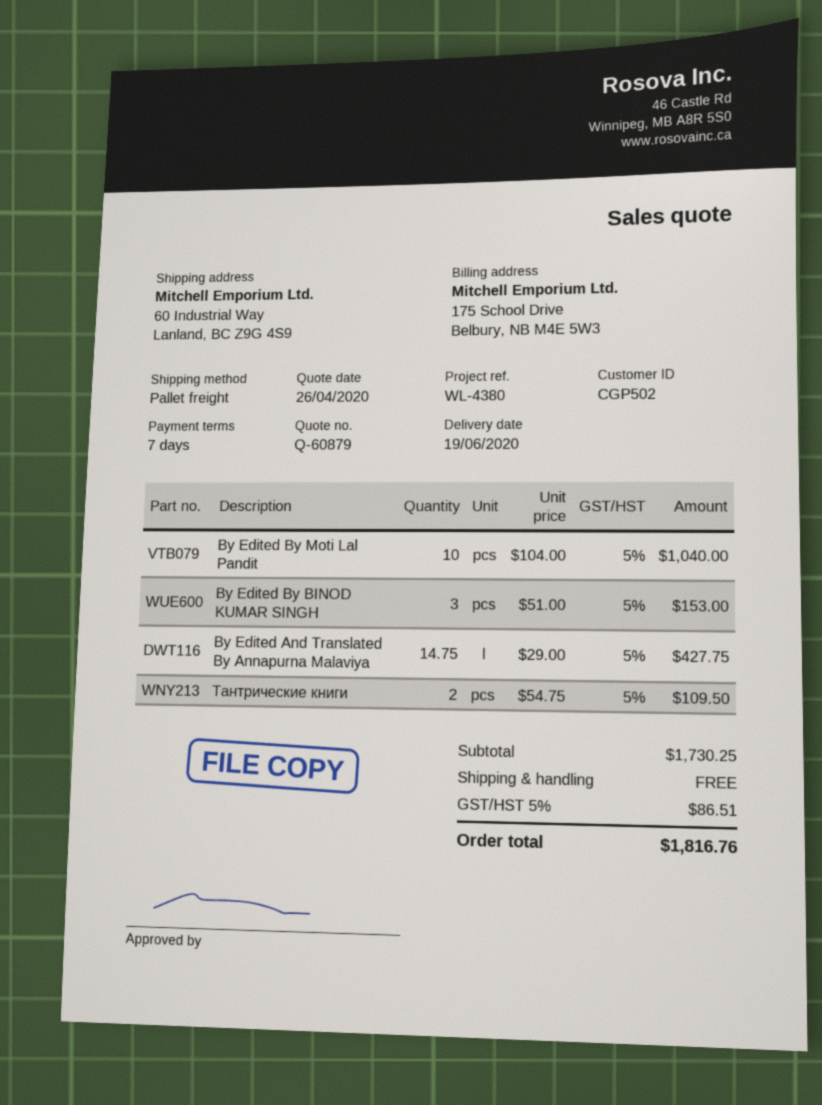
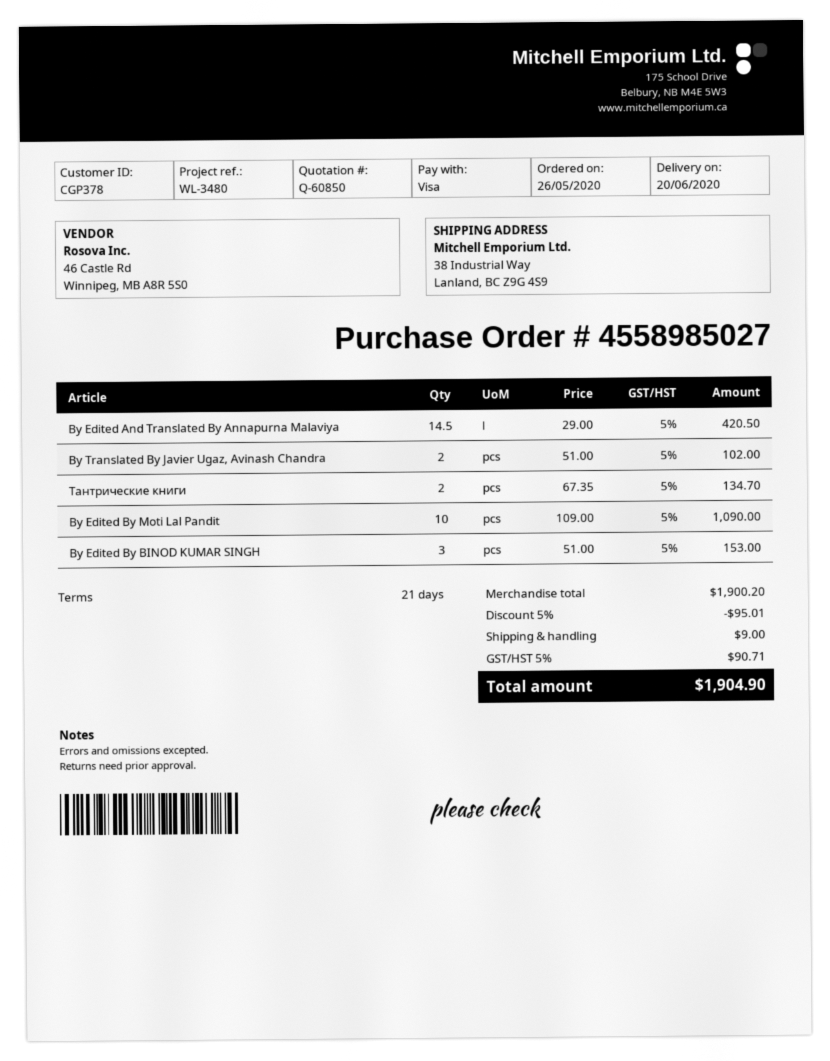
quote number: Q-60879 -> Q-60850
delivery date: 2020-06-19 -> 2020-06-20
payment terms: 7 days -> 21 days
customer number: CGP502 -> CGP378
reference: WL-4380 -> WL-3480
ship to: 60 Industrial Way, Lanland, BC Z9G 4S9 -> 38 Industrial Way, Lanland, BC Z9G 4S9
By Edited By Moti Lal Pandit: 10 x 104.00 = 1040.00 -> 10 x 109.00 = 1090.00
By Edited And Translated By Annapurna Malaviya: 14.75 x 29.00 = 427.75 -> 14.5 x 29.00 = 420.50
Тантрические книги: 2 x 54.75 = 109.50 -> 2 x 67.35 = 134.70
By Translated By Javier Ugaz, Avinash Chandra: none -> 2 x 51.00 = 102.00
subtotal: 1730.25 -> 1900.20
discount: none -> 5% = 95.01
shipping: 0.00 -> 9.00
tax: 5% = 86.51 -> 5% = 90.71
total: 1816.76 -> 1904.90

